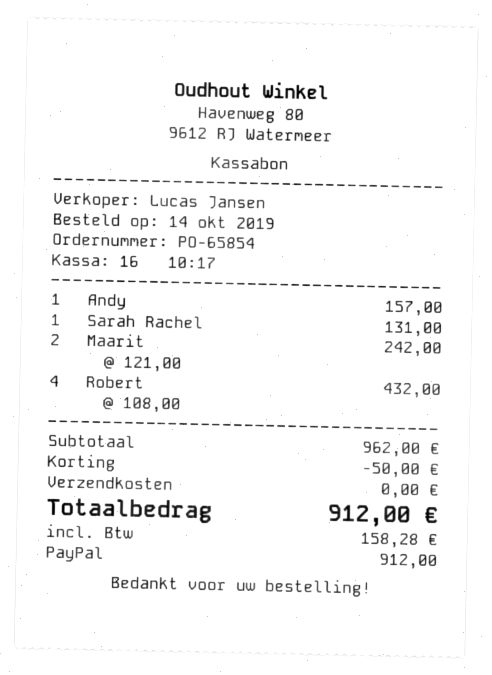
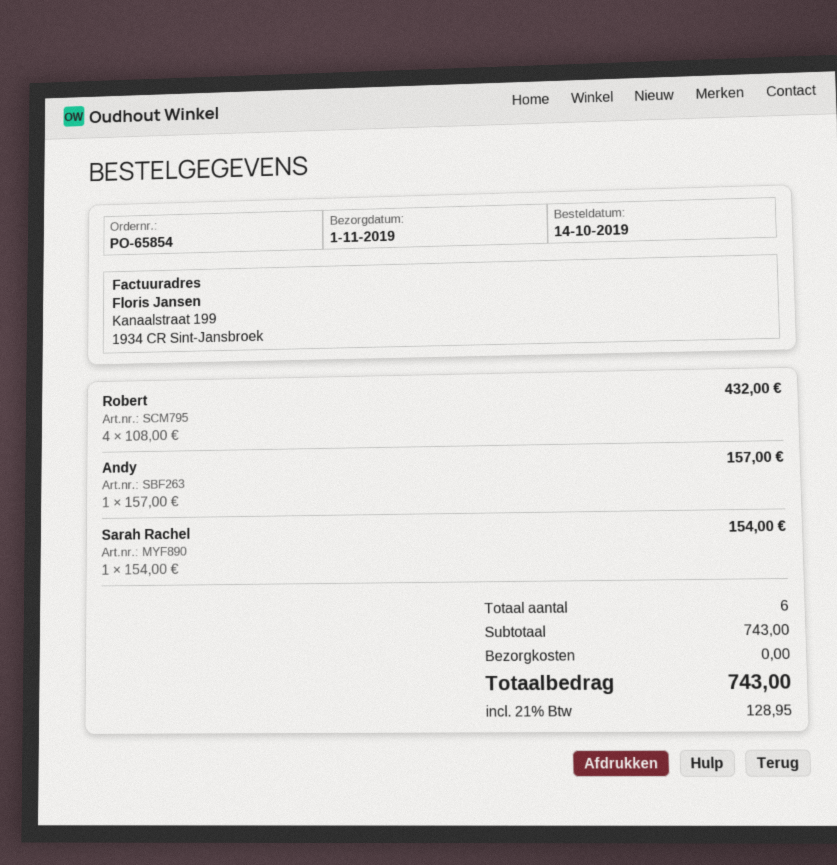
Sarah Rachel: 1 x 131.00 = 131.00 -> 1 x 154.00 = 154.00
Maarit: 2 x 121.00 = 242.00 -> none
subtotal: 962.00 -> 743.00
discount: 50.00 -> none
tax: 158.28 -> 128.95
total: 912.00 -> 743.00

